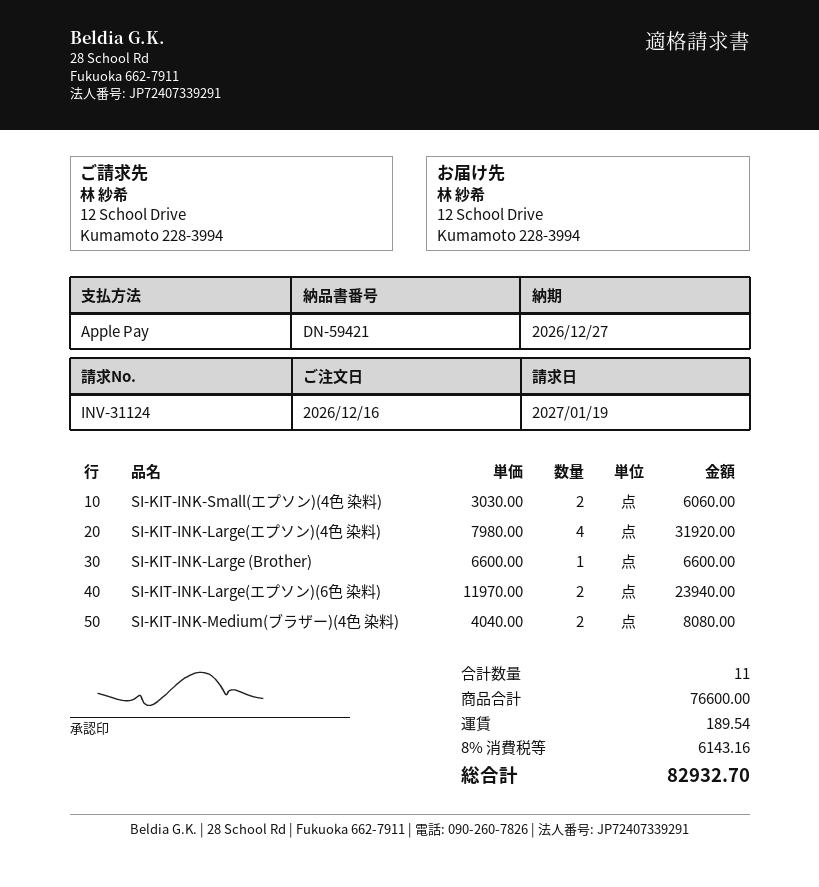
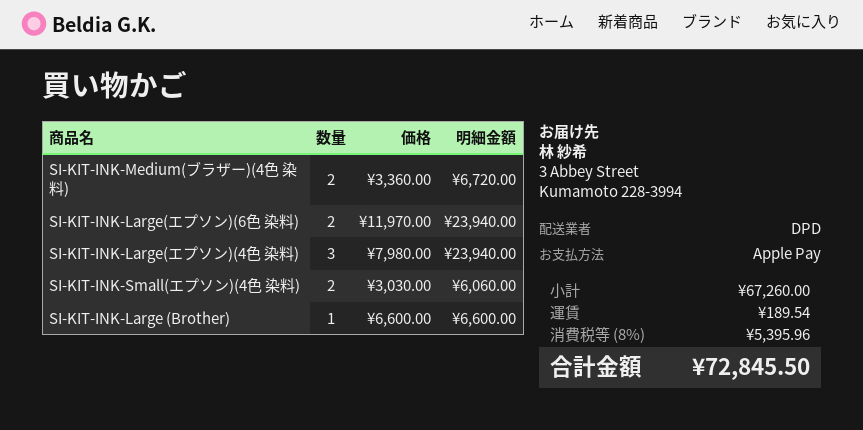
ship to: 12 School Drive, Kumamoto 228-3994 -> 3 Abbey Street, Kumamoto 228-3994
SI-KIT-INK-Large(エプソン)(4色 染料): 4 x 7980.00 = 31920.00 -> 3 x 7980.00 = 23940.00
SI-KIT-INK-Medium(ブラザー)(4色 染料): 2 x 4040.00 = 8080.00 -> 2 x 3360.00 = 6720.00
subtotal: 76600.00 -> 67260.00
tax: 8% = 6143.16 -> 8% = 5395.96
total: 82932.70 -> 72845.50

